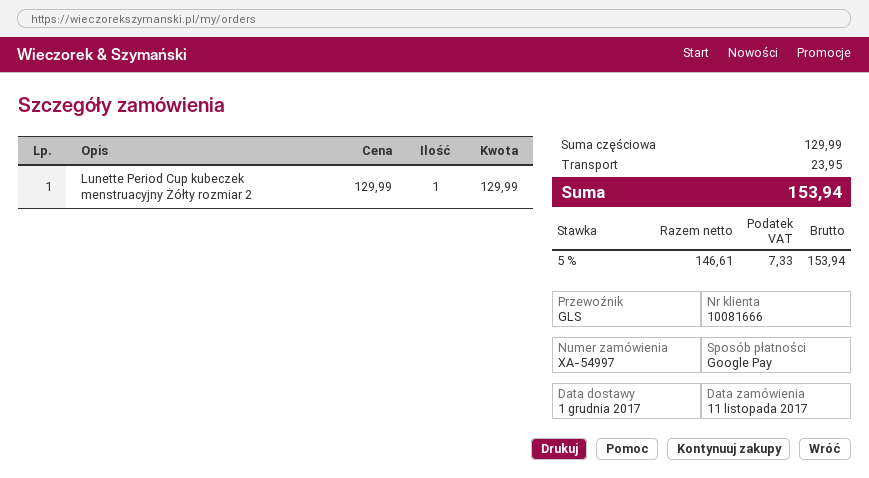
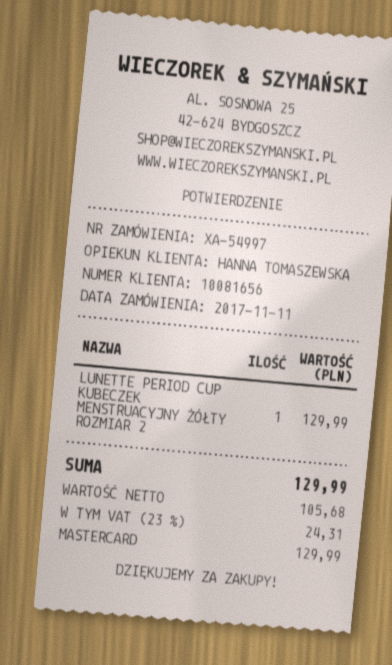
customer number: 10081666 -> 10081656
payment method: Google Pay -> Mastercard
shipping: 23.95 -> none
net: 146.61 -> 105.68
tax: 5% = 7.33 -> 23% = 24.31
total: 153.94 -> 129.99

